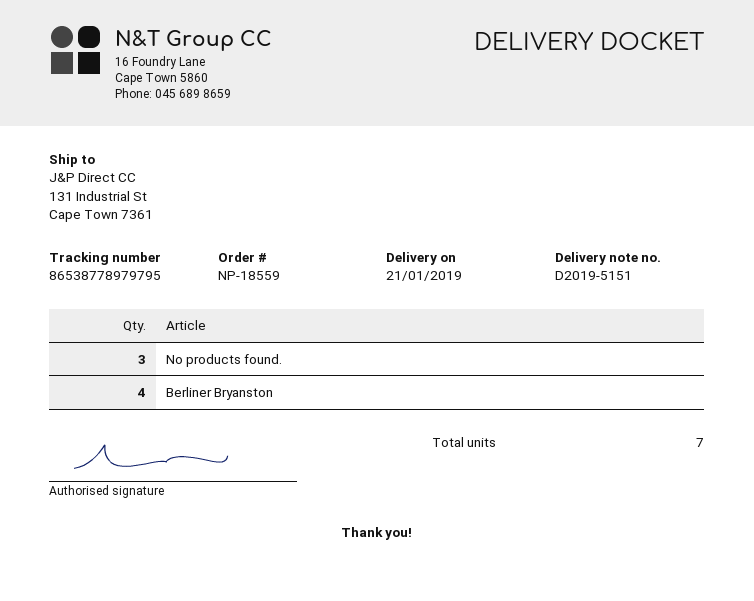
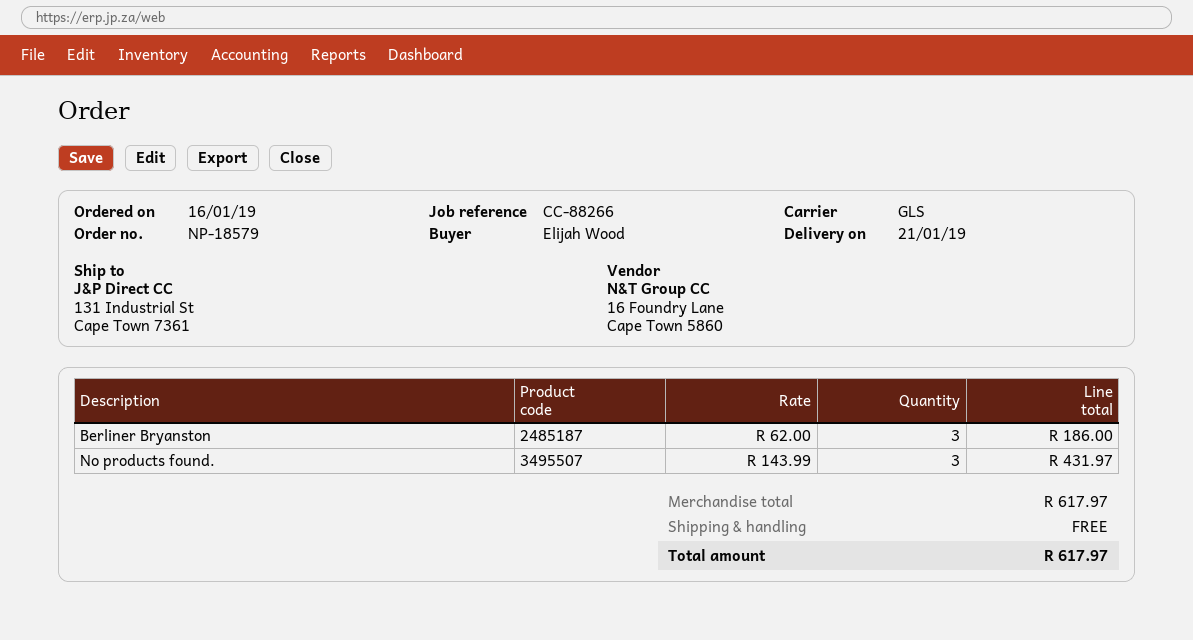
order number: NP-18559 -> NP-18579
Berliner Bryanston: 4 -> 3

